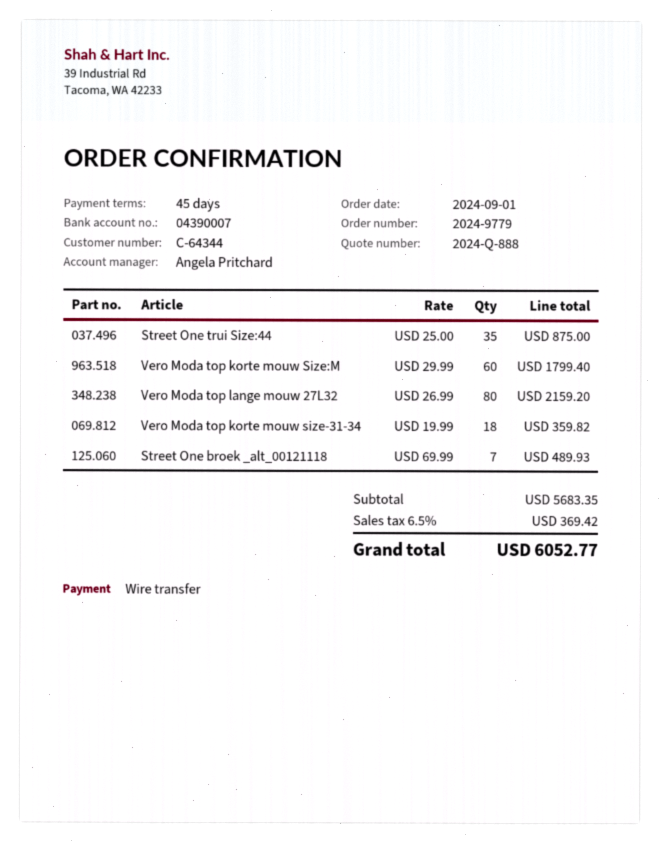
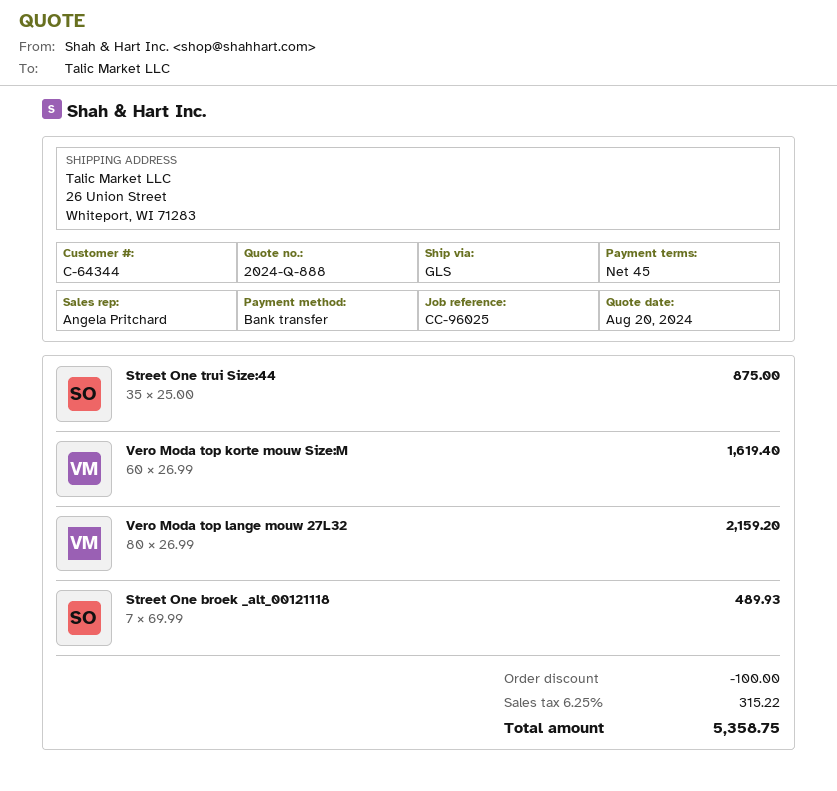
Vero Moda top korte mouw Size:M: 60 x 29.99 = 1799.40 -> 60 x 26.99 = 1619.40
Vero Moda top korte mouw size-31-34: 18 x 19.99 = 359.82 -> none
discount: none -> 100.00
tax: 6.5% = 369.42 -> 6.25% = 315.22
total: 6052.77 -> 5358.75

